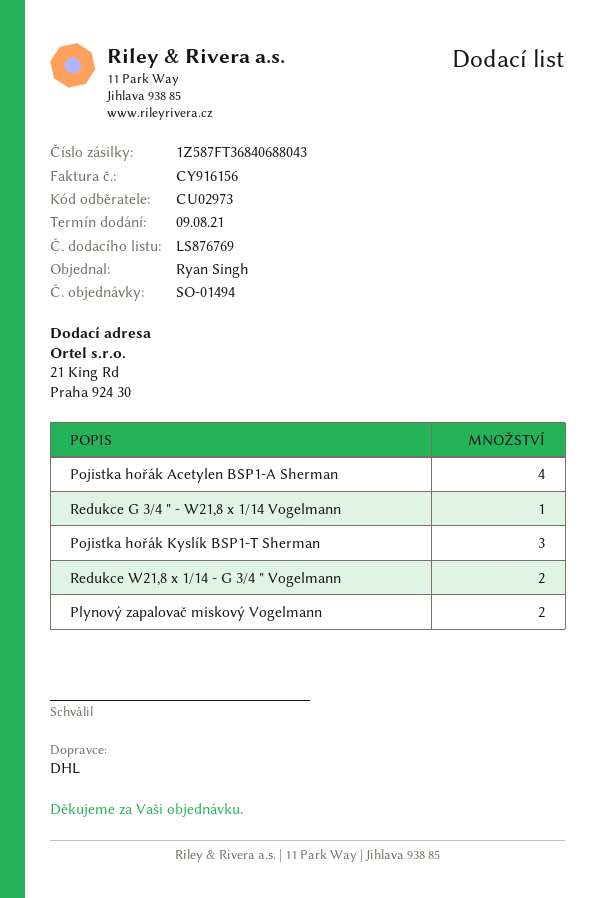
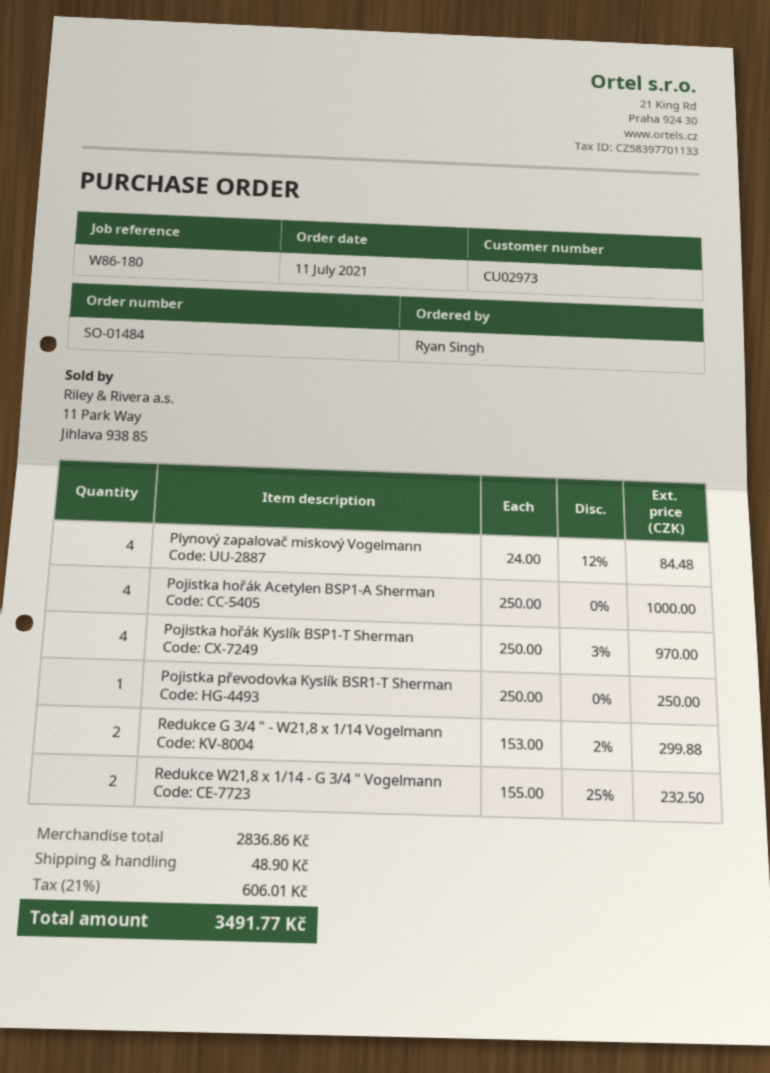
order number: SO-01494 -> SO-01484
Redukce G 3/4 " - W21,8 x 1/14 Vogelmann: 1 -> 2
Pojistka hořák Kyslík BSP1-T Sherman: 3 -> 4
Plynový zapalovač miskový Vogelmann: 2 -> 4
Pojistka převodovka Kyslík BSR1-T Sherman: none -> 1

